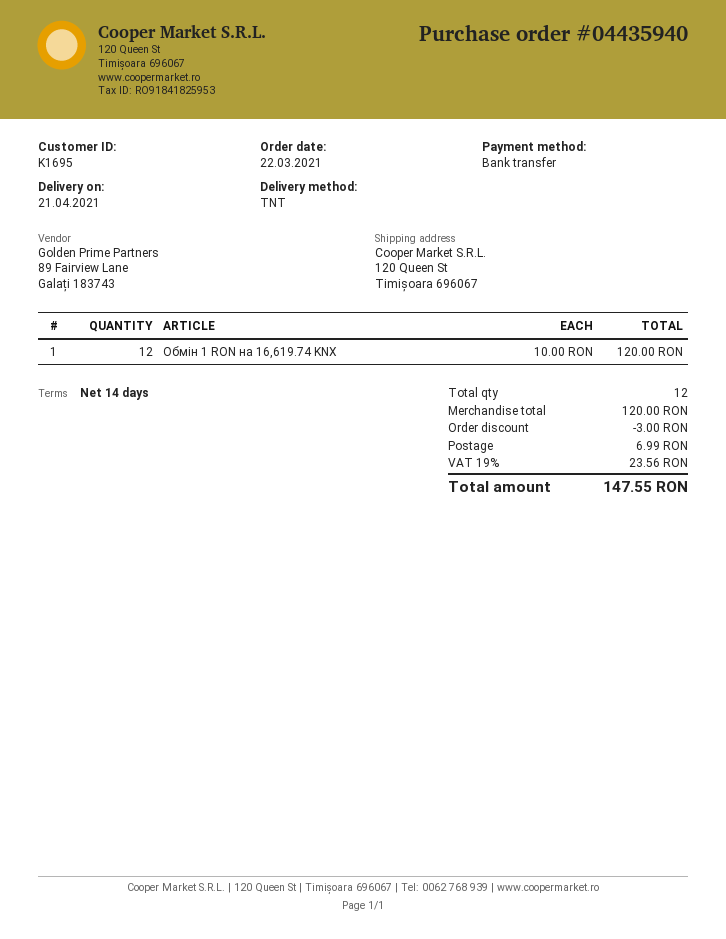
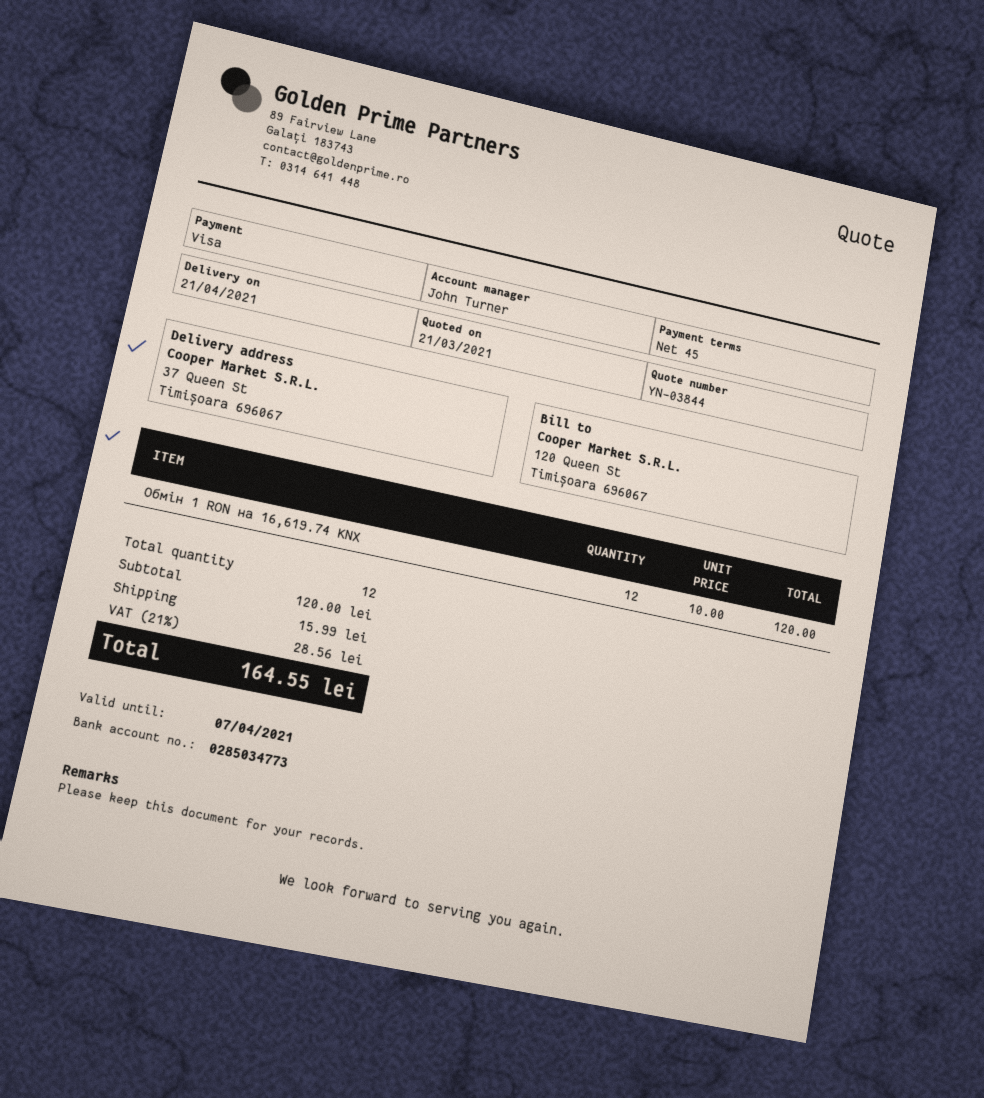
payment terms: 14 days -> 45 days
payment method: bank transfer -> Visa
ship to: 120 Queen St, Timișoara 696067 -> 37 Queen St, Timișoara 696067
discount: 3.00 -> none
shipping: 6.99 -> 15.99
tax: 19% = 23.56 -> 21% = 28.56
total: 147.55 -> 164.55

